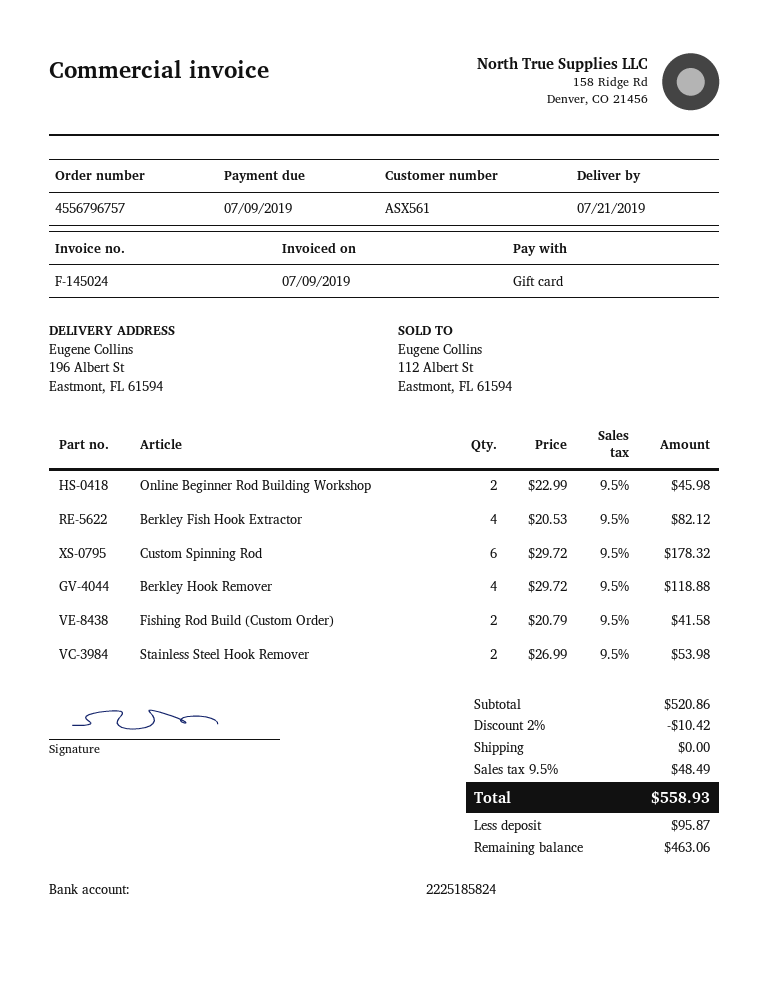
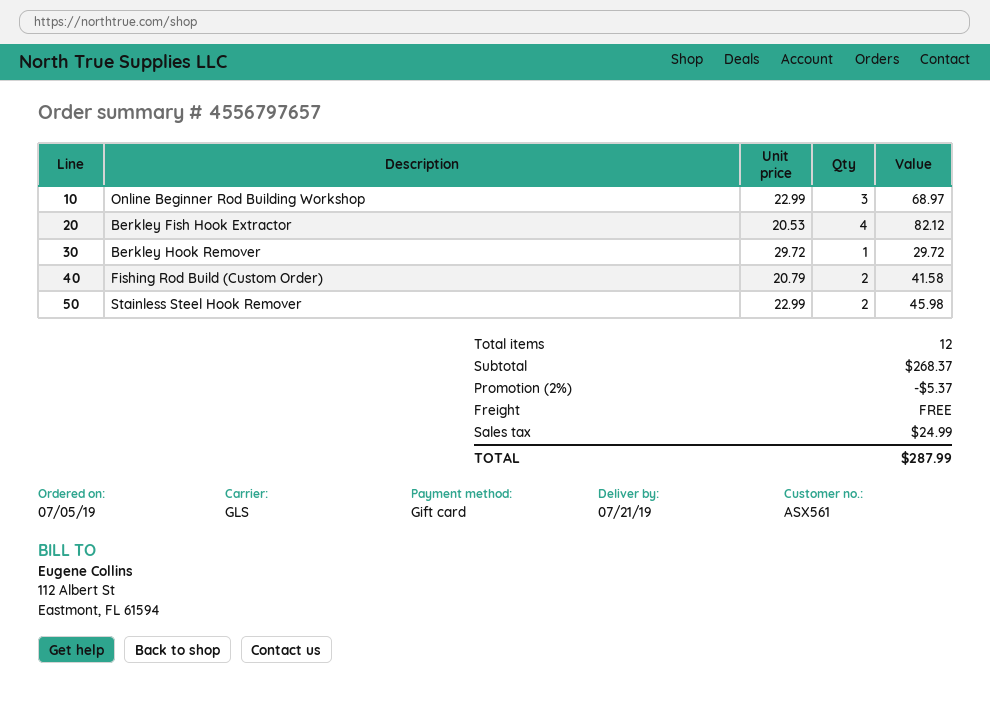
order number: 4556796757 -> 4556797657
Online Beginner Rod Building Workshop: 2 x 22.99 = 45.98 -> 3 x 22.99 = 68.97
Custom Spinning Rod: 6 x 29.72 = 178.32 -> none
Berkley Hook Remover: 4 x 29.72 = 118.88 -> 1 x 29.72 = 29.72
Stainless Steel Hook Remover: 2 x 26.99 = 53.98 -> 2 x 22.99 = 45.98
subtotal: 520.86 -> 268.37
discount: 2% = 10.42 -> 2% = 5.37
tax: 48.49 -> 24.99
total: 558.93 -> 287.99

